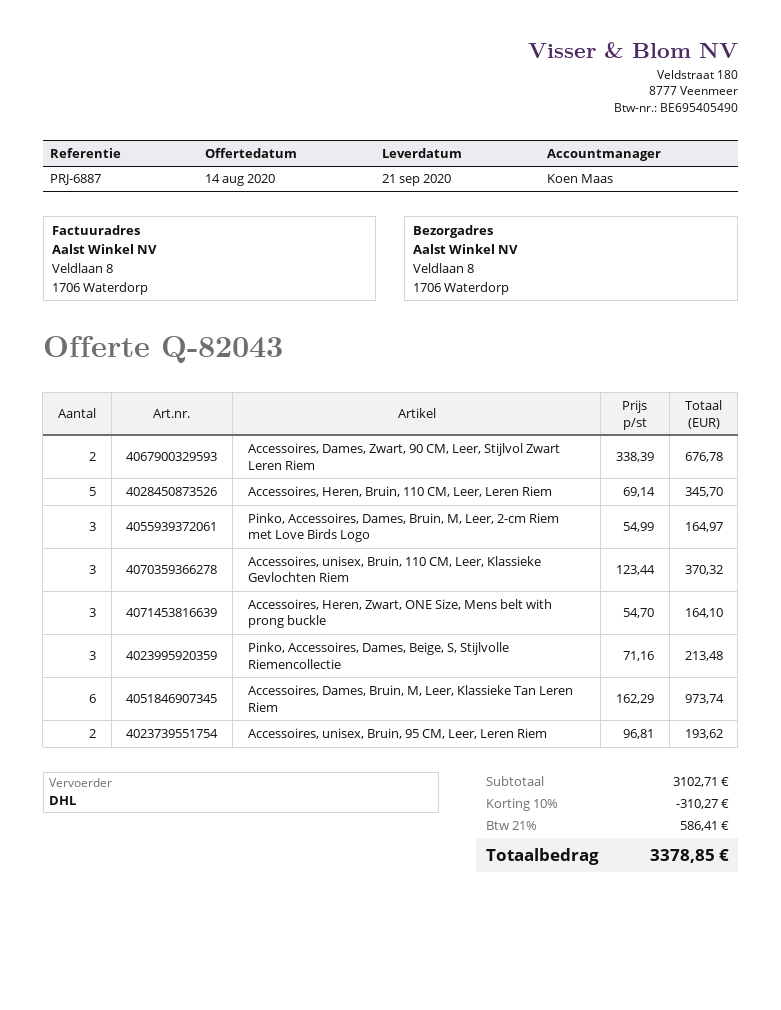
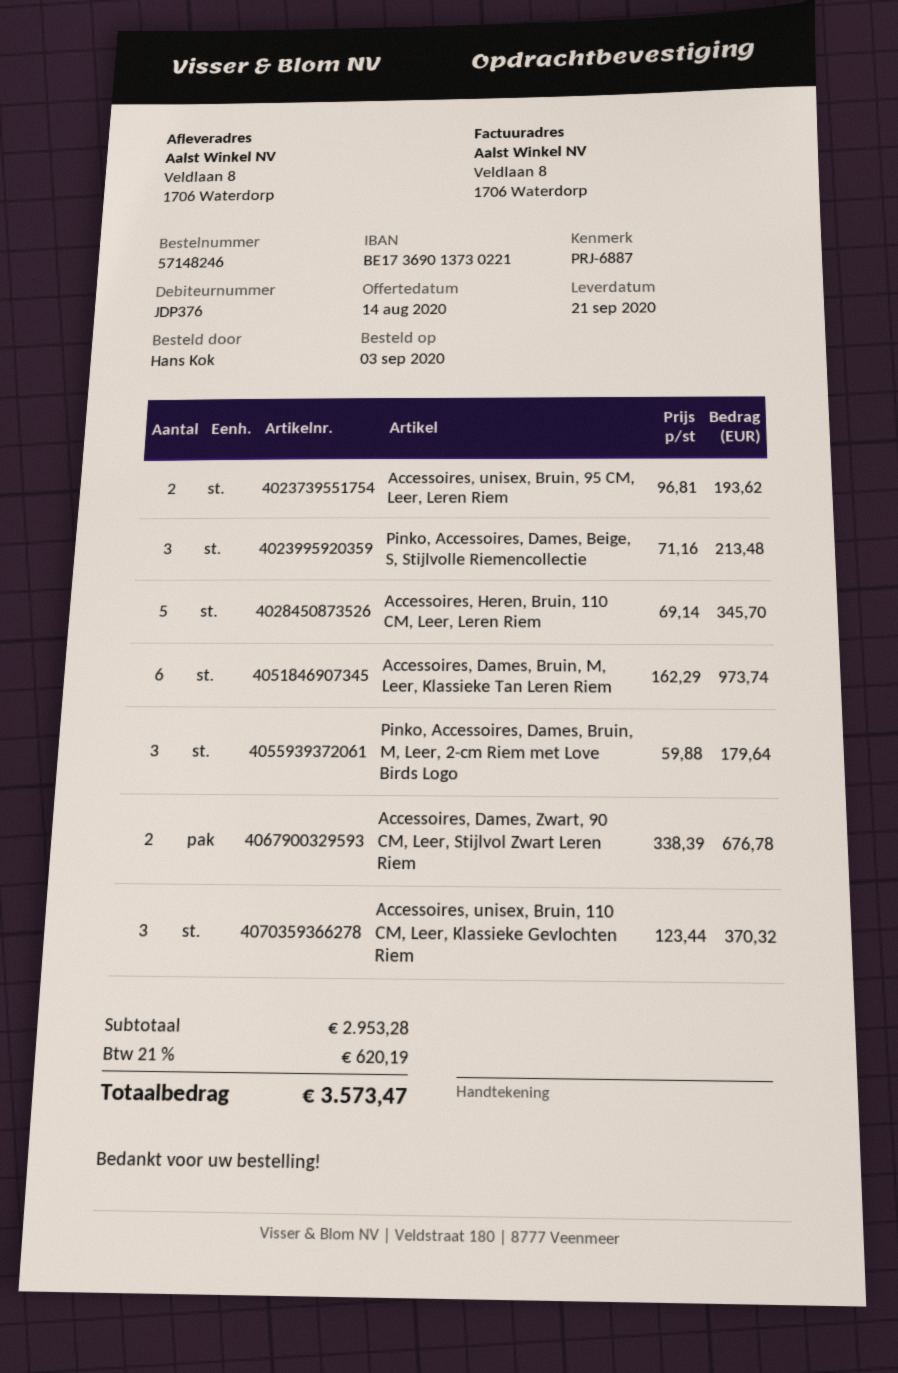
Pinko, Accessoires, Dames, Bruin, M, Leer, 2-cm Riem met Love Birds Logo: 3 x 54.99 = 164.97 -> 3 x 59.88 = 179.64
Accessoires, Heren, Zwart, ONE Size, Mens belt with prong buckle: 3 x 54.70 = 164.10 -> none
subtotal: 3102.71 -> 2953.28
discount: 10% = 310.27 -> none
tax: 21% = 586.41 -> 21% = 620.19
total: 3378.85 -> 3573.47

